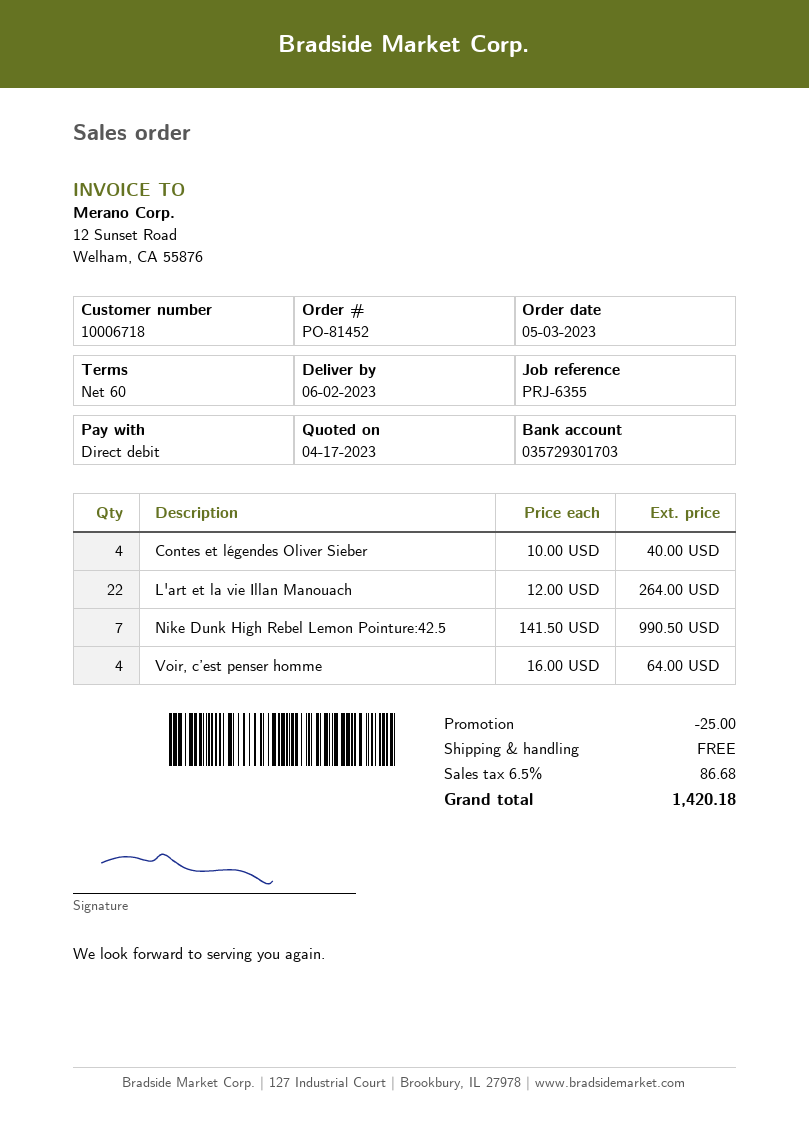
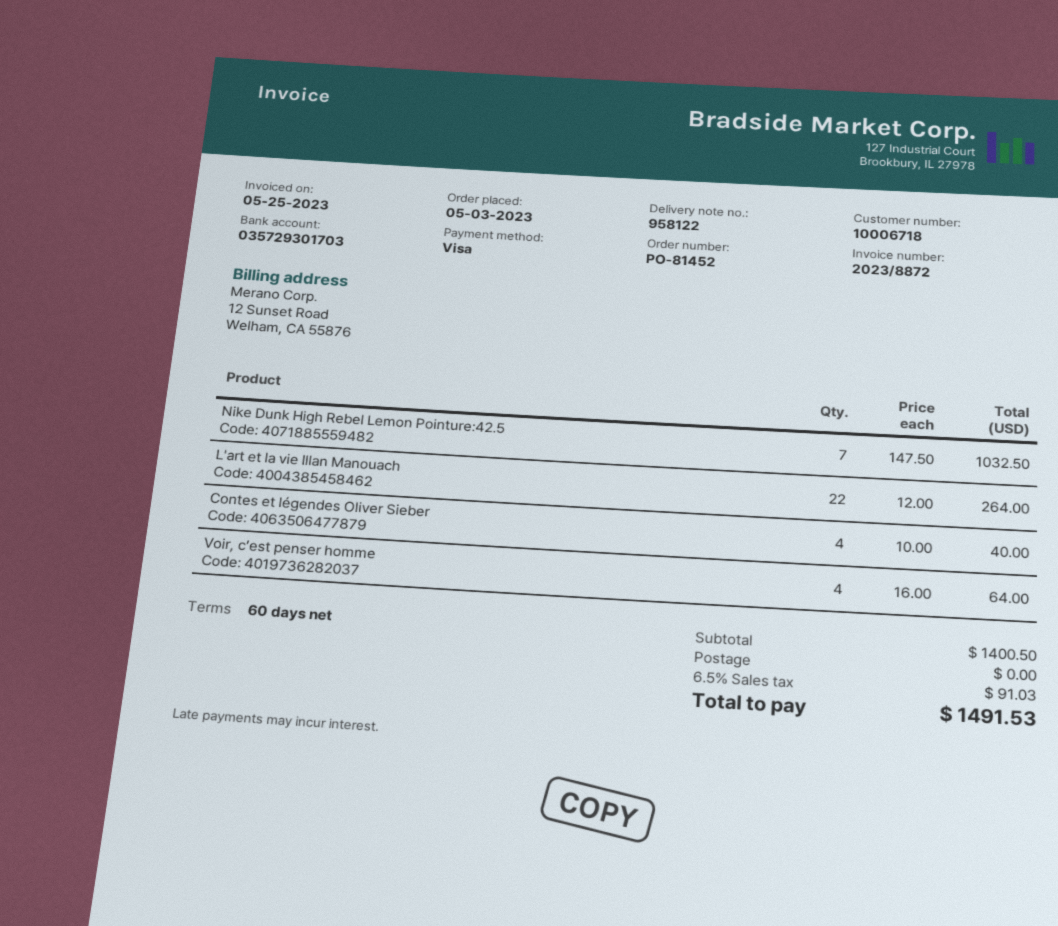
payment method: direct debit -> Visa
Nike Dunk High Rebel Lemon Pointure:42.5: 7 x 141.50 = 990.50 -> 7 x 147.50 = 1032.50
discount: 25.00 -> none
tax: 6.5% = 86.68 -> 6.5% = 91.03
total: 1420.18 -> 1491.53

